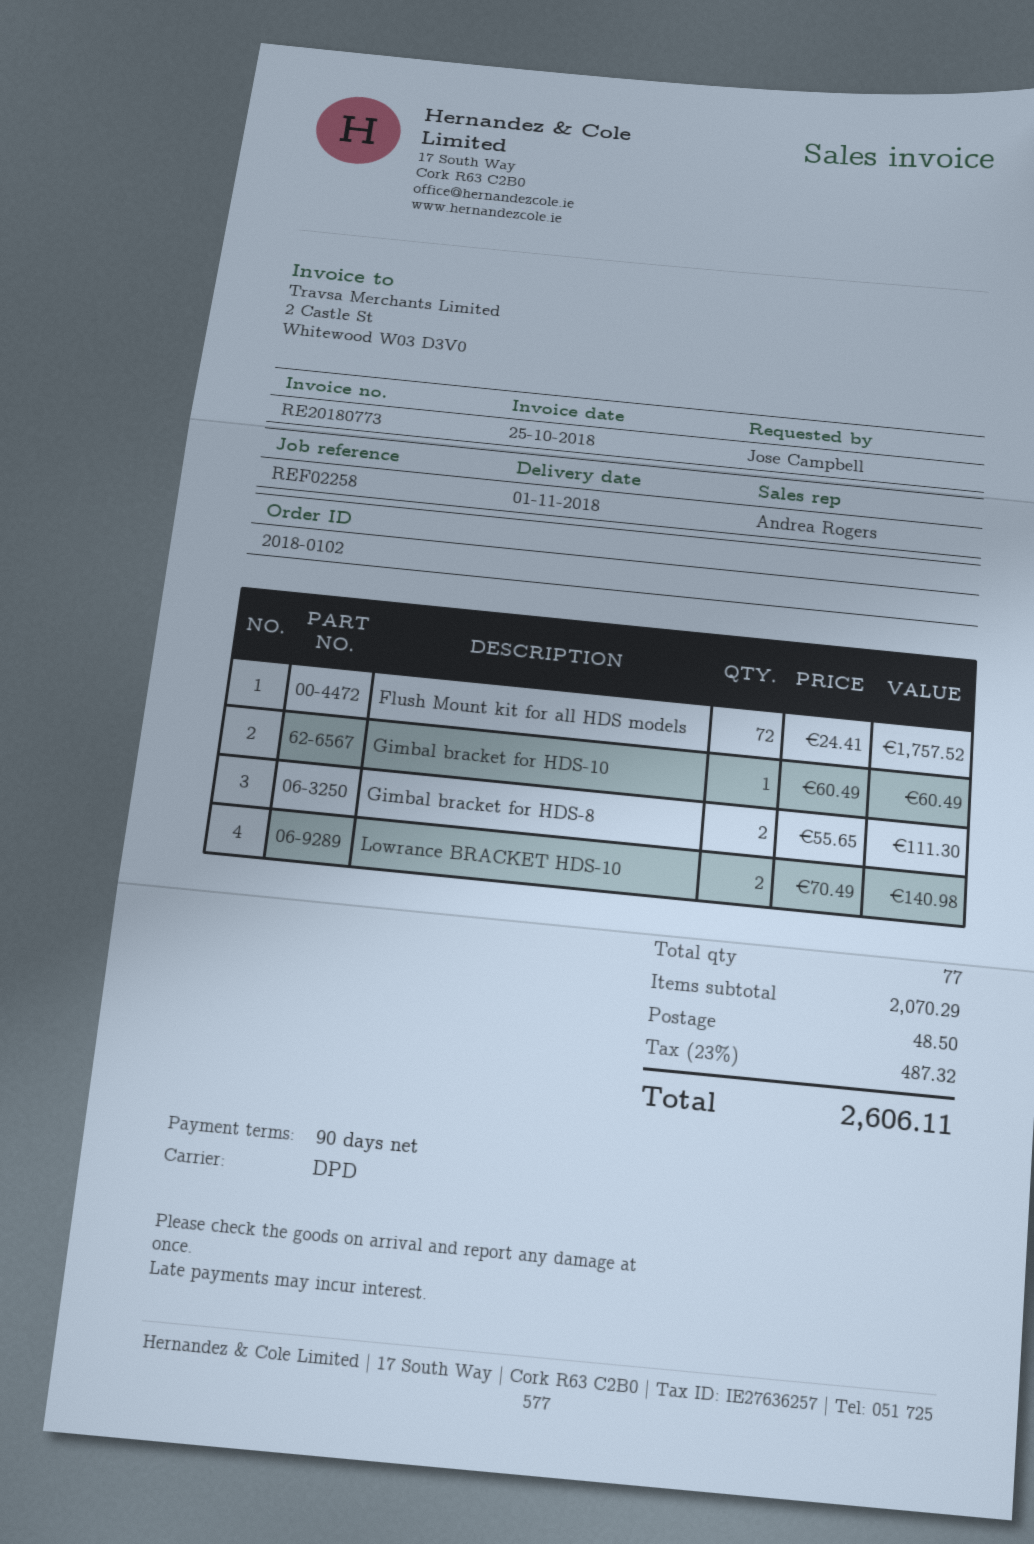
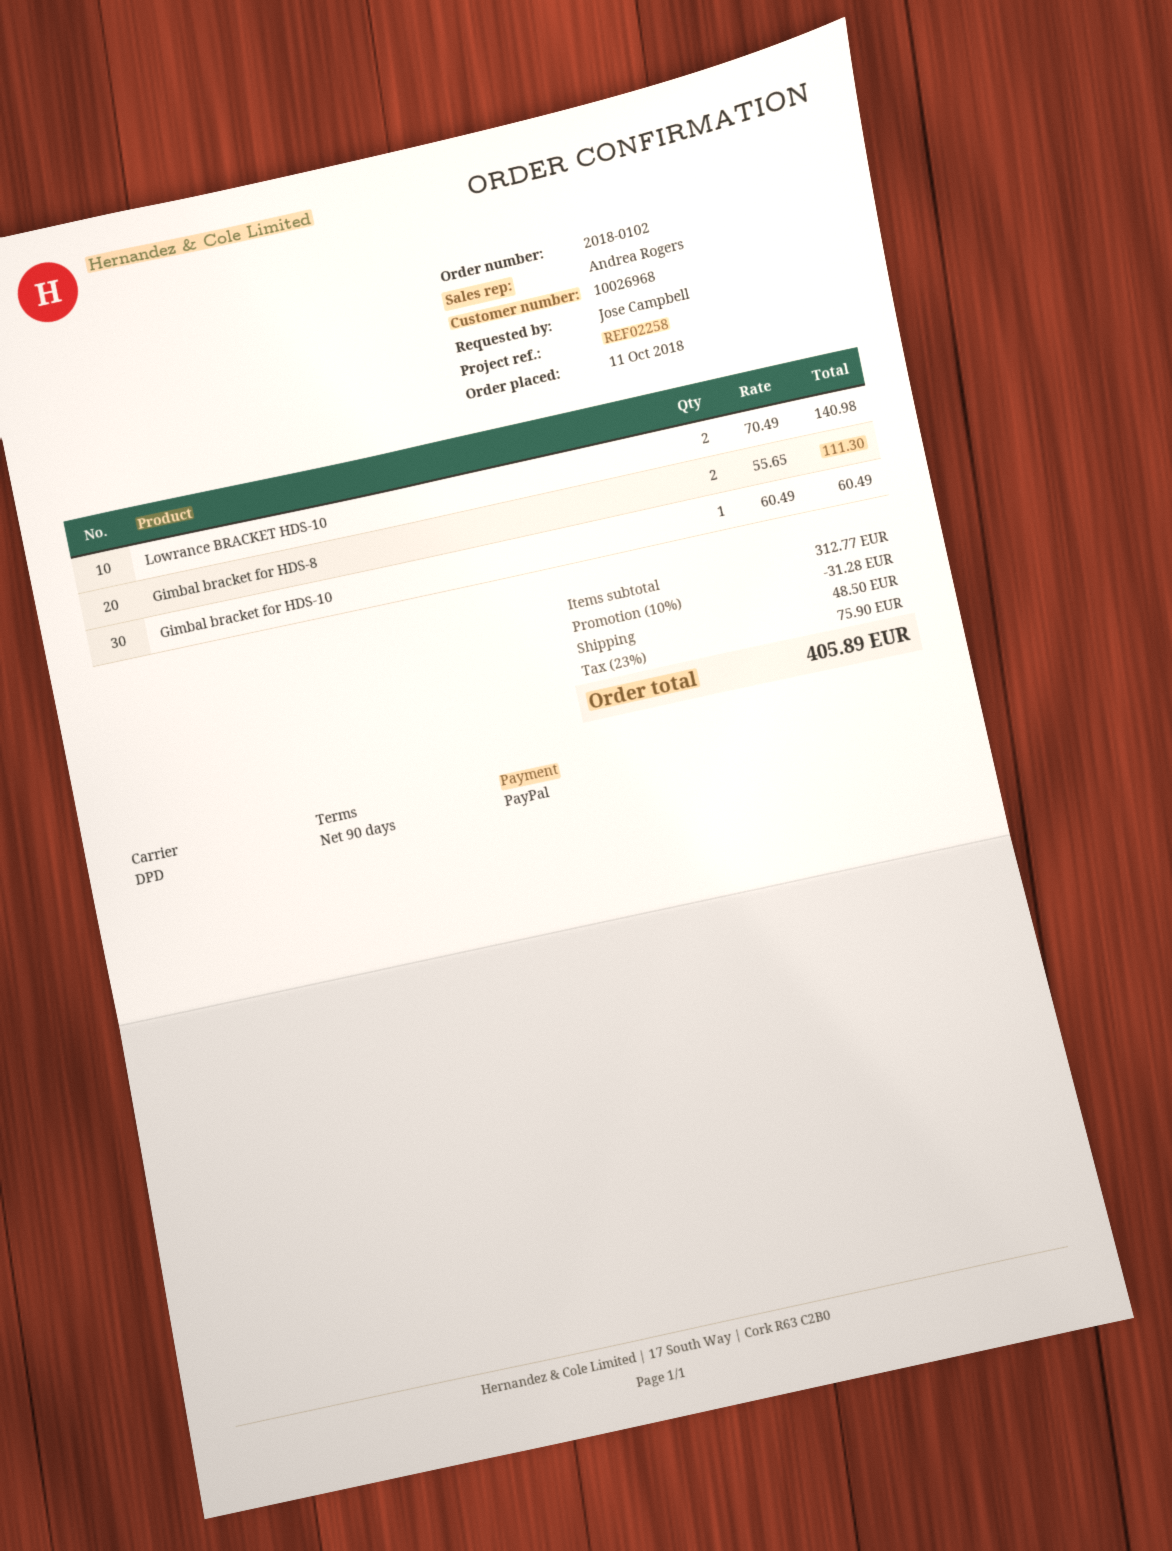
Flush Mount kit for all HDS models: 72 x 24.41 = 1757.52 -> none
subtotal: 2070.29 -> 312.77
discount: none -> 10% = 31.28
tax: 23% = 487.32 -> 23% = 75.90
total: 2606.11 -> 405.89

